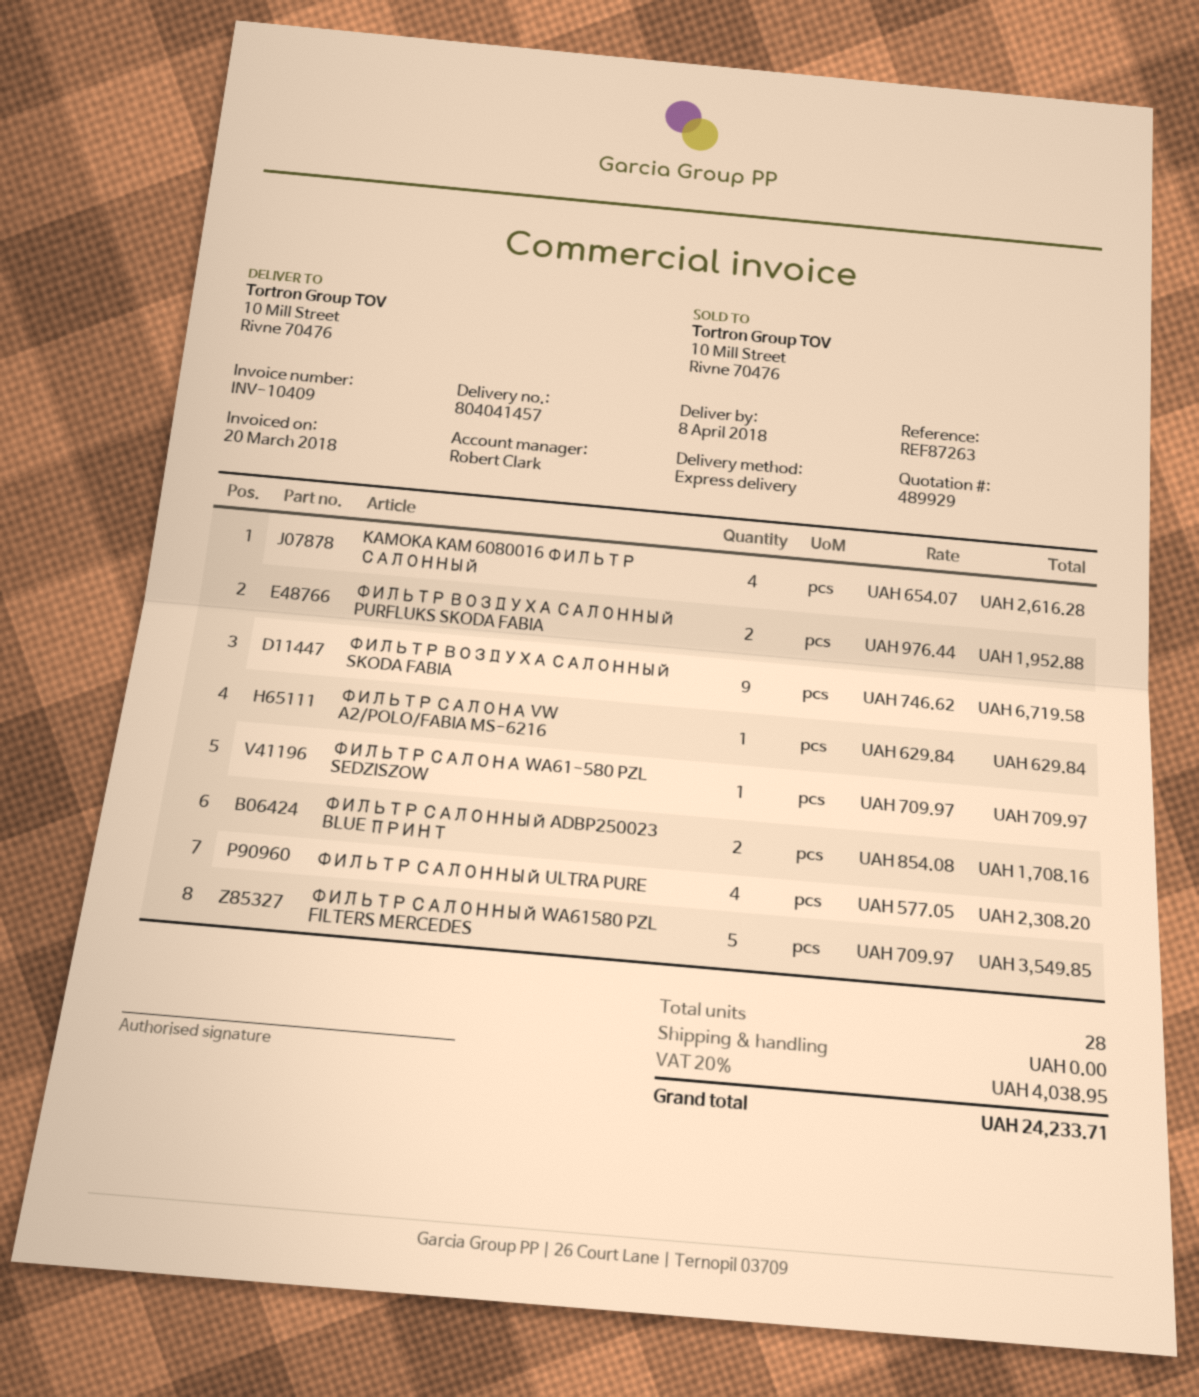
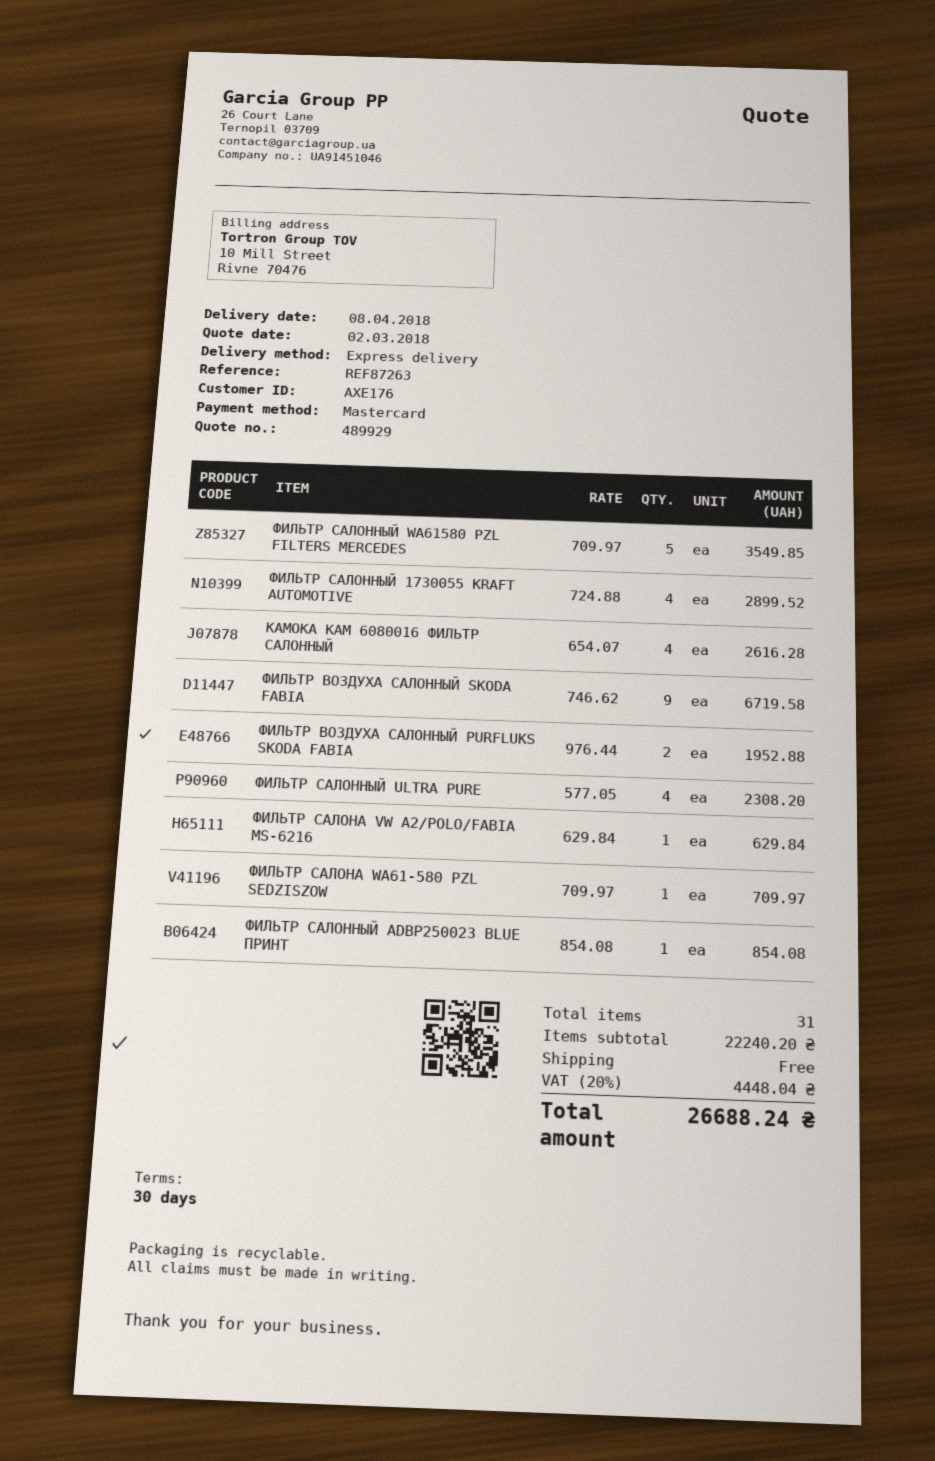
ФИЛЬТР САЛОННЫЙ ADBP250023 BLUE ПРИНТ: 2 x 854.08 = 1708.16 -> 1 x 854.08 = 854.08
ФИЛЬТР САЛОННЫЙ 1730055 KRAFT AUTOMOTIVE: none -> 4 x 724.88 = 2899.52
total quantity: 28 -> 31
tax: 20% = 4038.95 -> 20% = 4448.04
total: 24233.71 -> 26688.24

